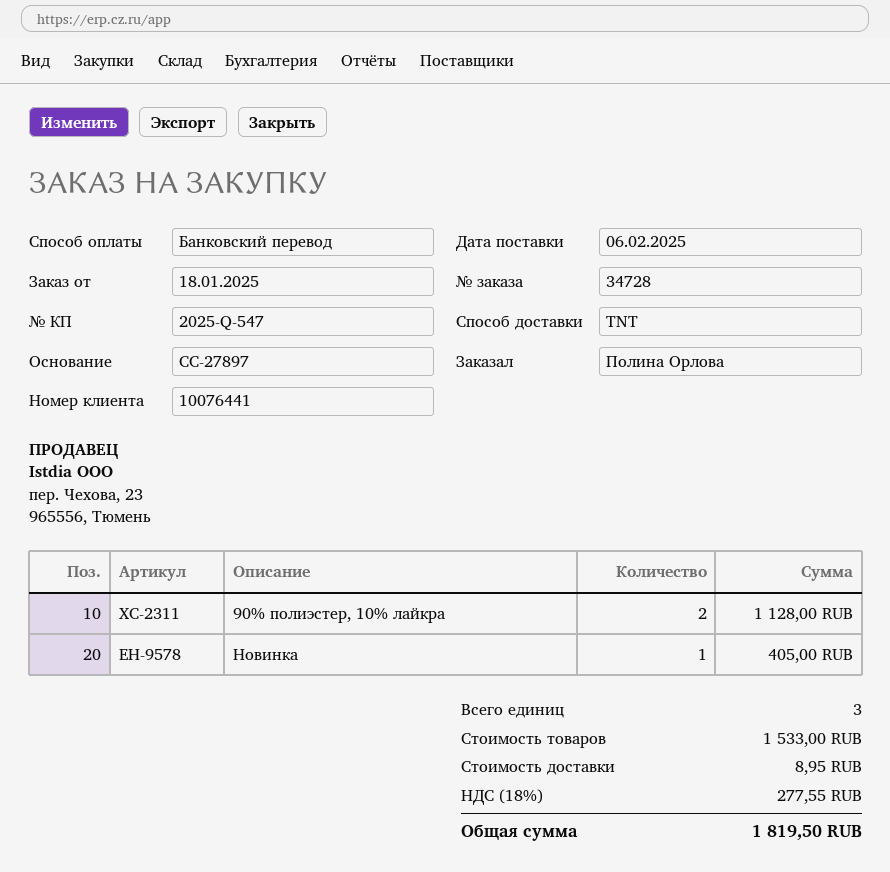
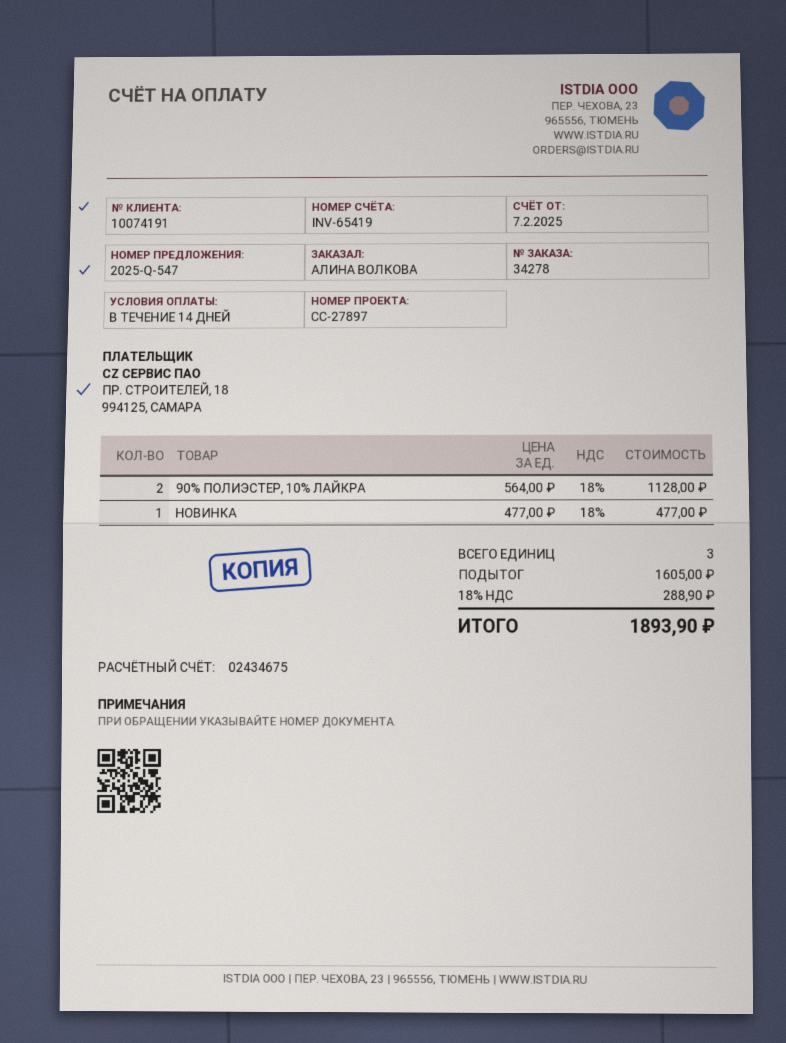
order number: 34728 -> 34278
customer number: 10076441 -> 10074191
ordered by: Полина Орлова -> АЛИНА ВОЛКОВА
Новинка: 1 for 405.00 -> 1 for 477.00
subtotal: 1533.00 -> 1605.00
shipping: 8.95 -> none
tax: 18% = 277.55 -> 18% = 288.90
total: 1819.50 -> 1893.90

